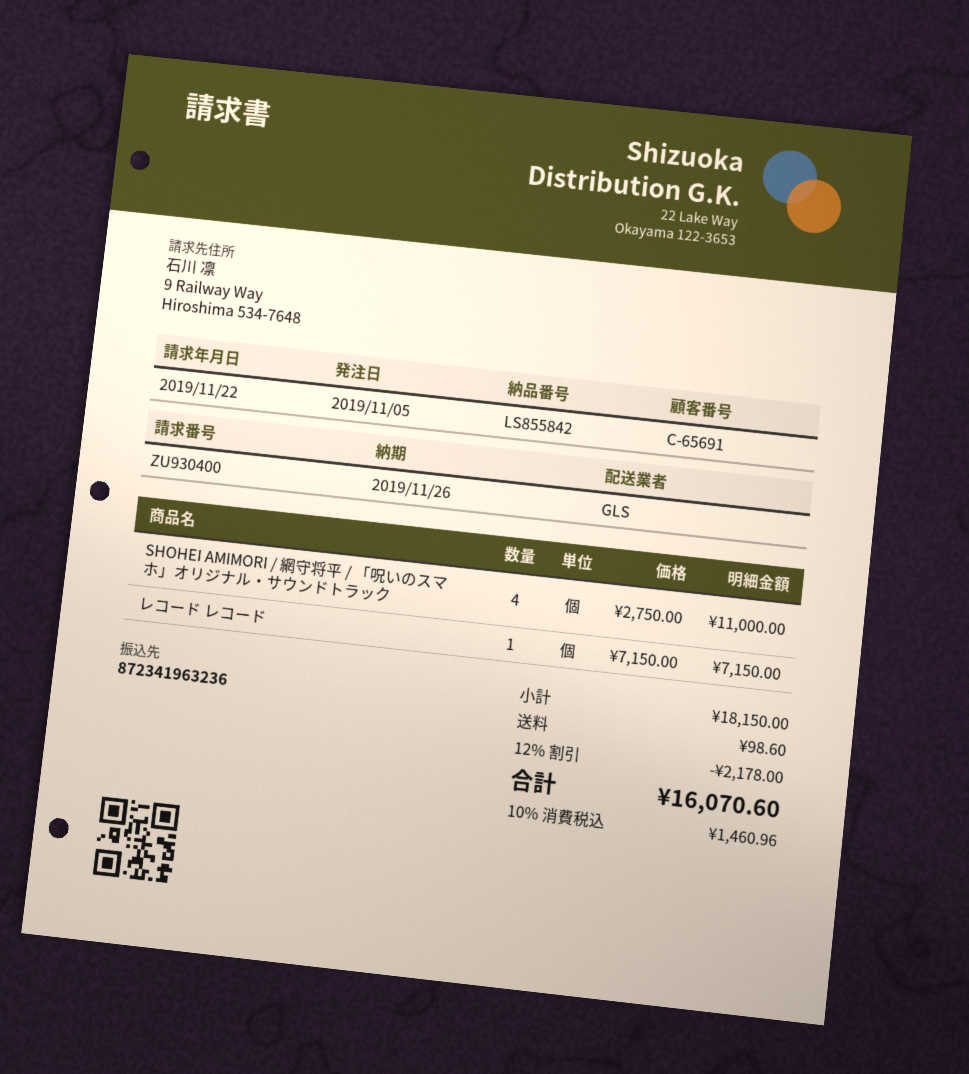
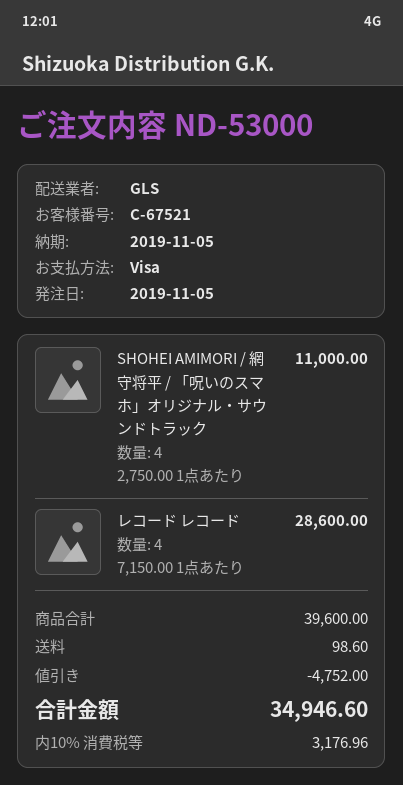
delivery date: 2019-11-26 -> 2019-11-05
customer number: C-65691 -> C-67521
レコード レコード: 1 x 7150.00 = 7150.00 -> 4 x 7150.00 = 28600.00
subtotal: 18150.00 -> 39600.00
discount: 2178.00 -> 4752.00
tax: 10% = 1460.96 -> 10% = 3176.96
total: 16070.60 -> 34946.60

